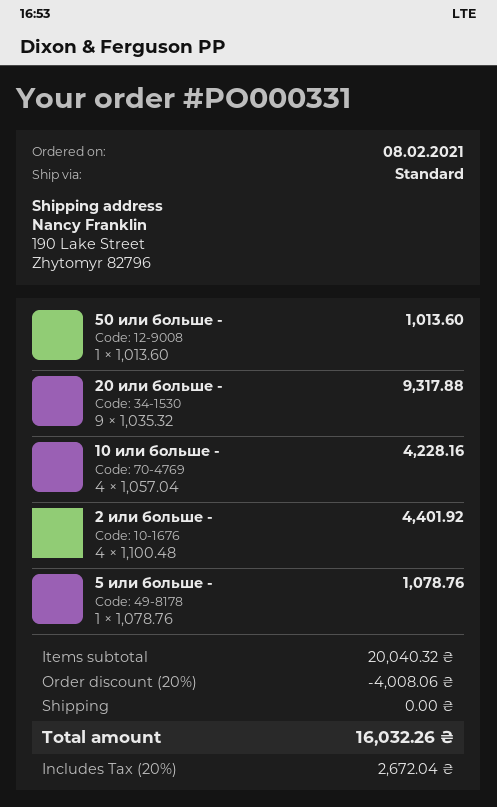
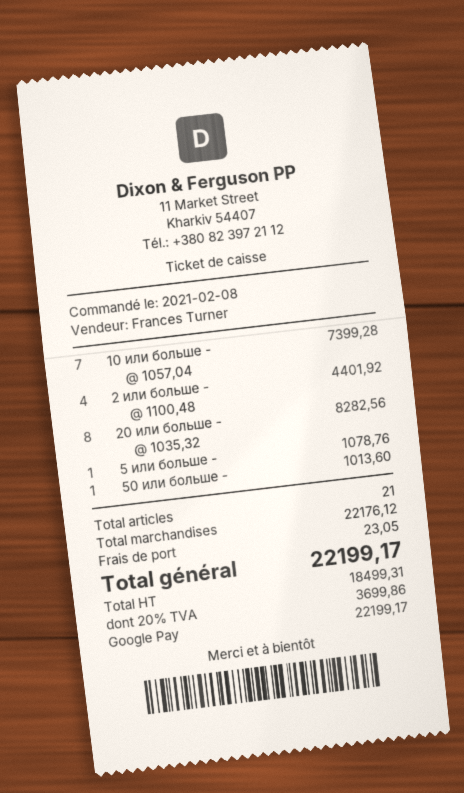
20 или больше -: 9 x 1035.32 = 9317.88 -> 8 x 1035.32 = 8282.56
10 или больше -: 4 x 1057.04 = 4228.16 -> 7 x 1057.04 = 7399.28
subtotal: 20040.32 -> 22176.12
discount: 20% = 4008.06 -> none
shipping: 0.00 -> 23.05
tax: 20% = 2672.04 -> 20% = 3699.86
total: 16032.26 -> 22199.17

